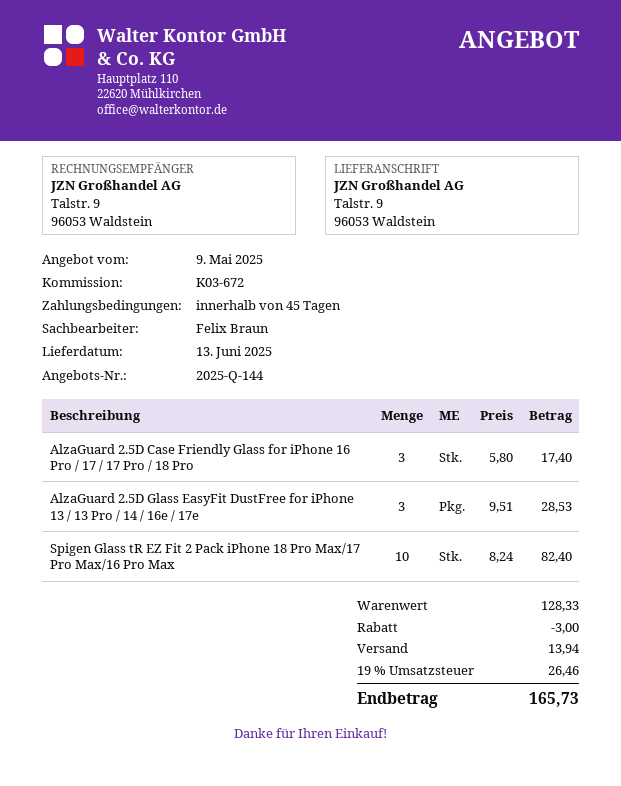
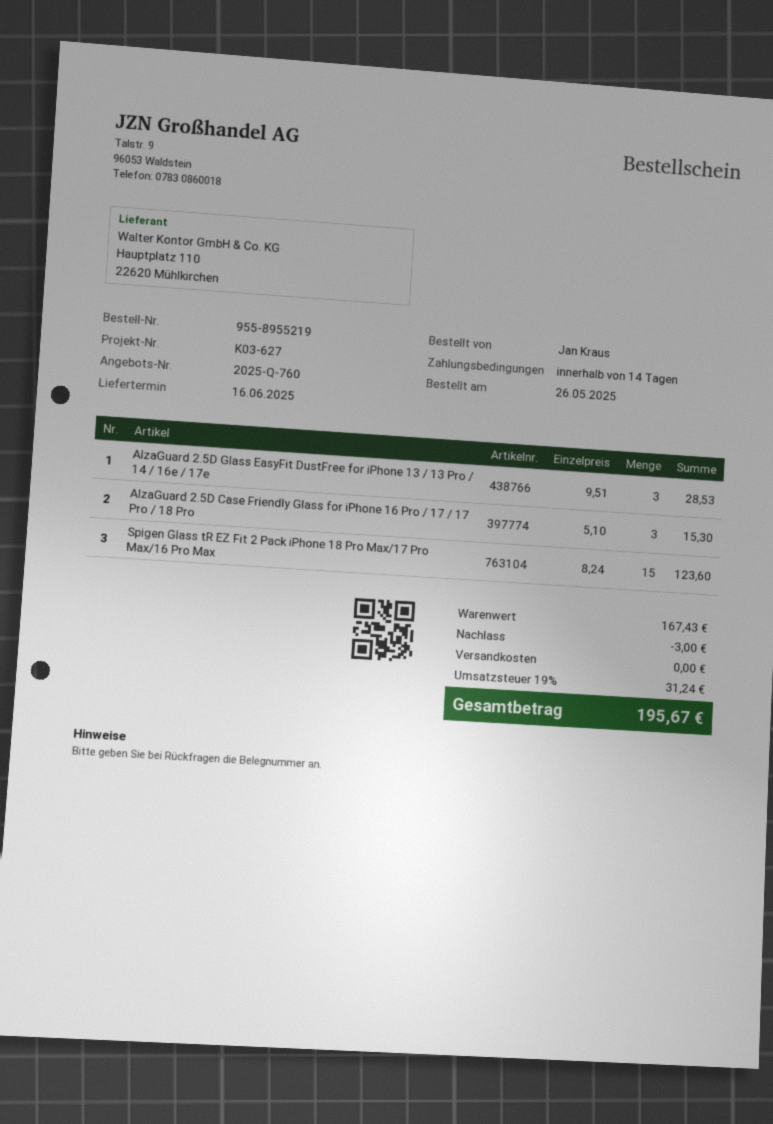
quote number: 2025-Q-144 -> 2025-Q-760
delivery date: 2025-06-13 -> 2025-06-16
payment terms: 45 days -> 14 days
reference: K03-672 -> K03-627
AlzaGuard 2.5D Case Friendly Glass for iPhone 16 Pro / 17 / 17 Pro / 18 Pro: 3 x 5.80 = 17.40 -> 3 x 5.10 = 15.30
Spigen Glass tR EZ Fit 2 Pack iPhone 18 Pro Max/17 Pro Max/16 Pro Max: 10 x 8.24 = 82.40 -> 15 x 8.24 = 123.60
subtotal: 128.33 -> 167.43
shipping: 13.94 -> 0.00
tax: 19% = 26.46 -> 19% = 31.24
total: 165.73 -> 195.67

